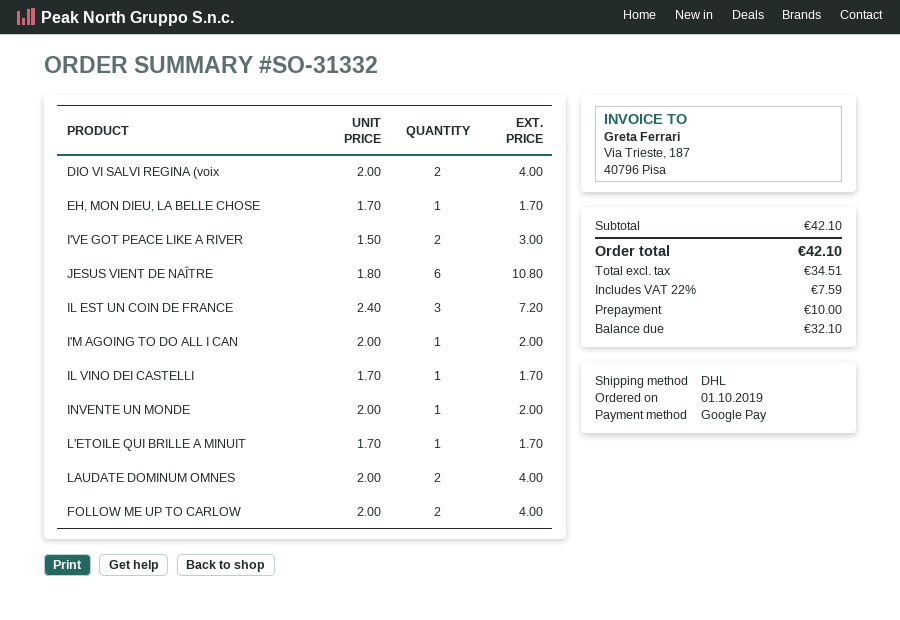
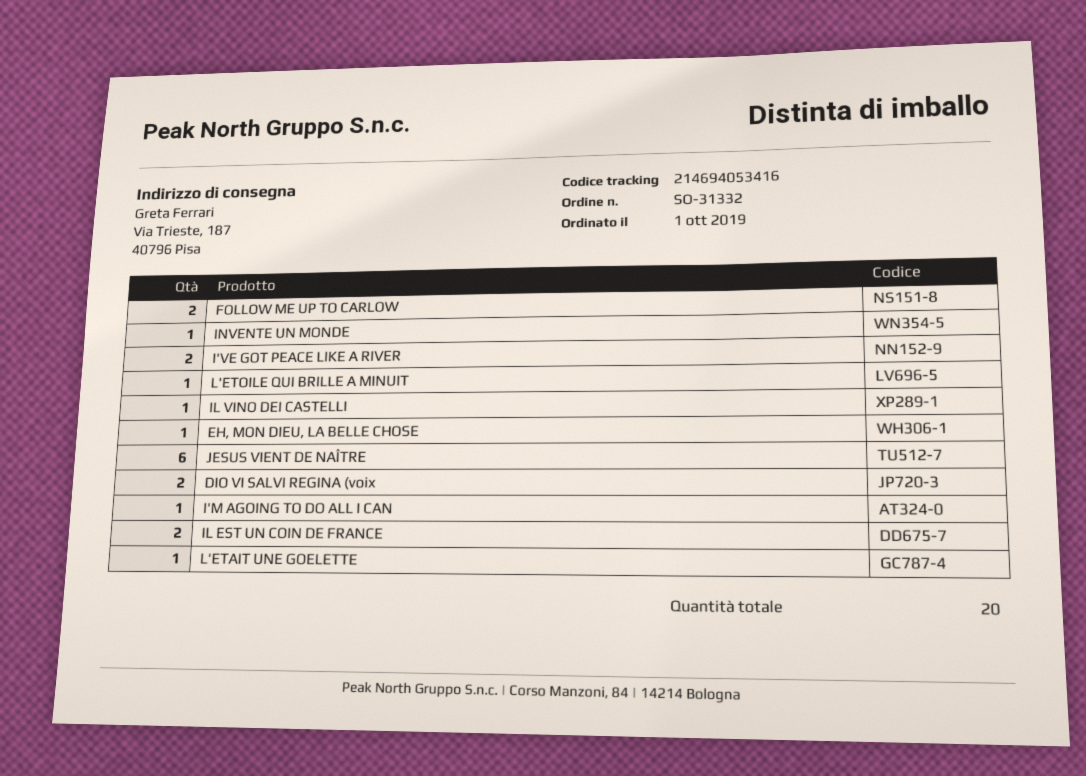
IL EST UN COIN DE FRANCE: 3 -> 2
LAUDATE DOMINUM OMNES: 2 -> none
L'ETAIT UNE GOELETTE: none -> 1

